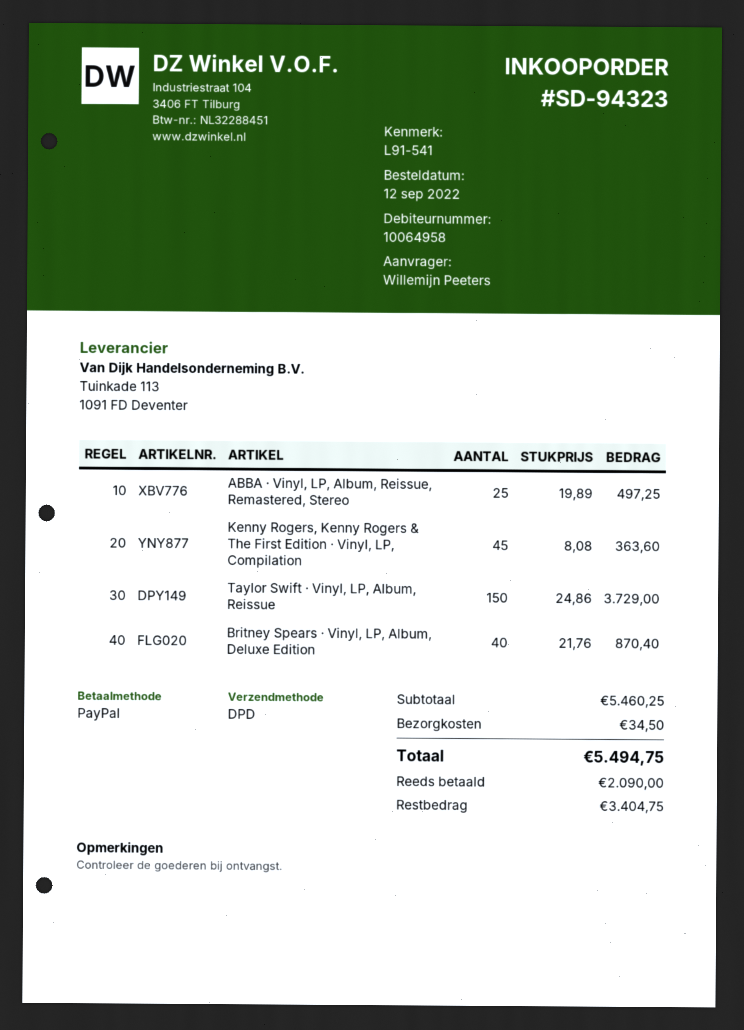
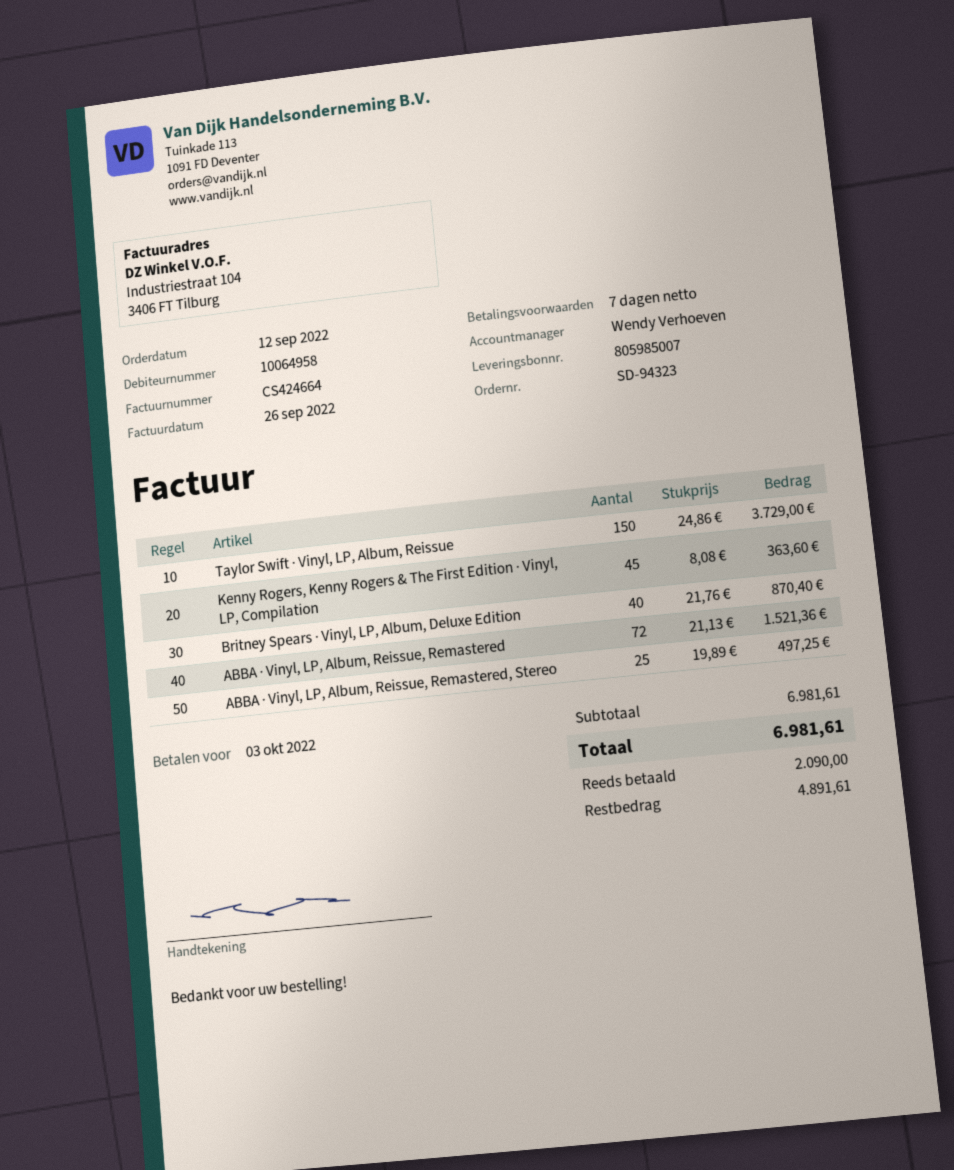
ABBA · Vinyl, LP, Album, Reissue, Remastered: none -> 72 x 21.13 = 1521.36
subtotal: 5460.25 -> 6981.61
shipping: 34.50 -> none
total: 5494.75 -> 6981.61
balance: 3404.75 -> 4891.61

